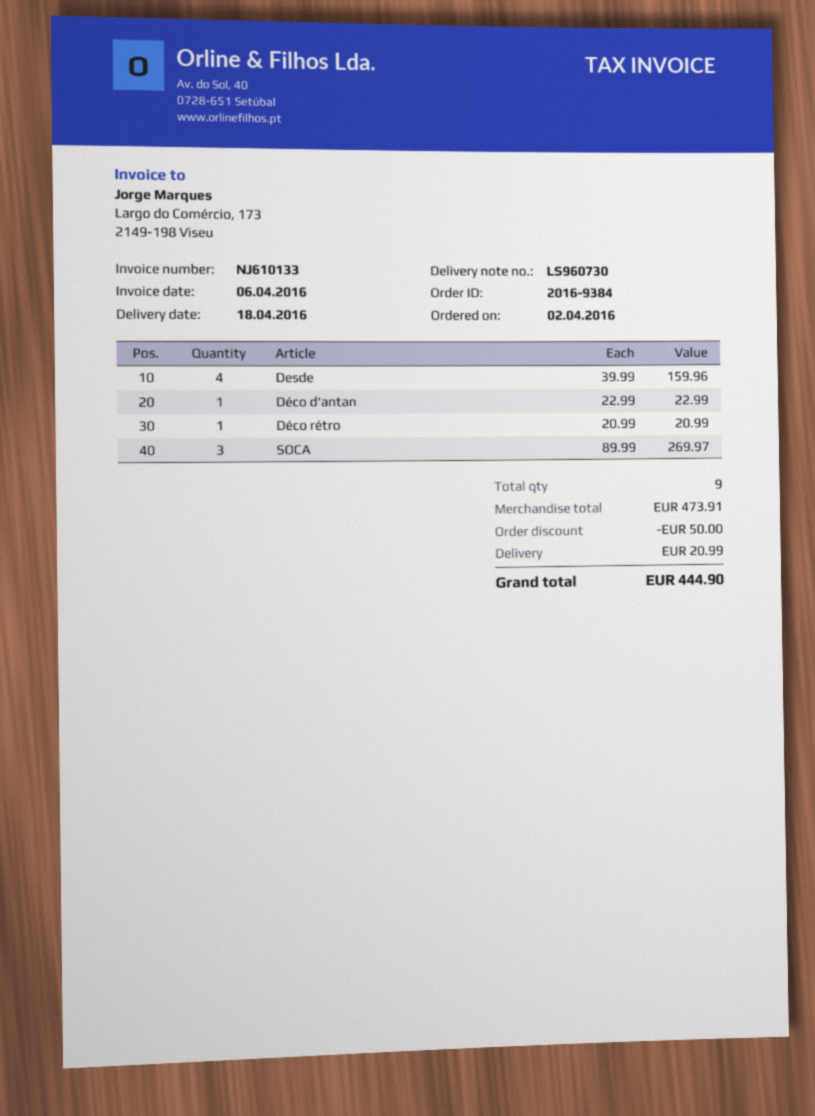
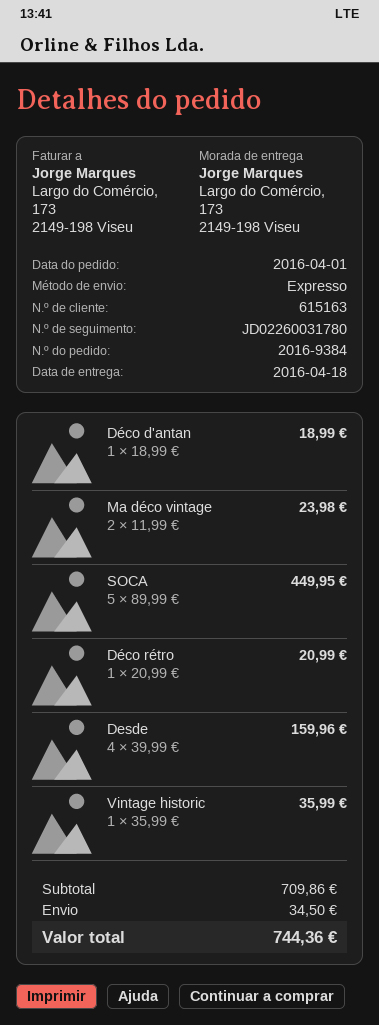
order date: 2016-04-02 -> 2016-04-01
Déco d'antan: 1 x 22.99 = 22.99 -> 1 x 18.99 = 18.99
SOCA: 3 x 89.99 = 269.97 -> 5 x 89.99 = 449.95
Ma déco vintage: none -> 2 x 11.99 = 23.98
Vintage historic: none -> 1 x 35.99 = 35.99
subtotal: 473.91 -> 709.86
discount: 50.00 -> none
shipping: 20.99 -> 34.50
total: 444.90 -> 744.36

